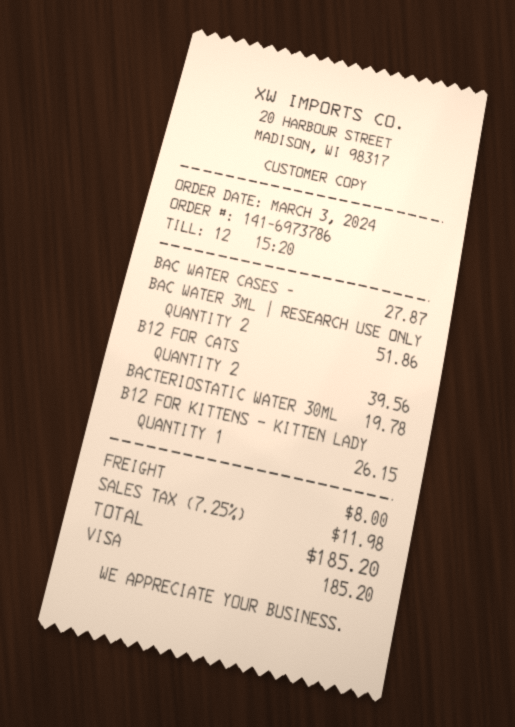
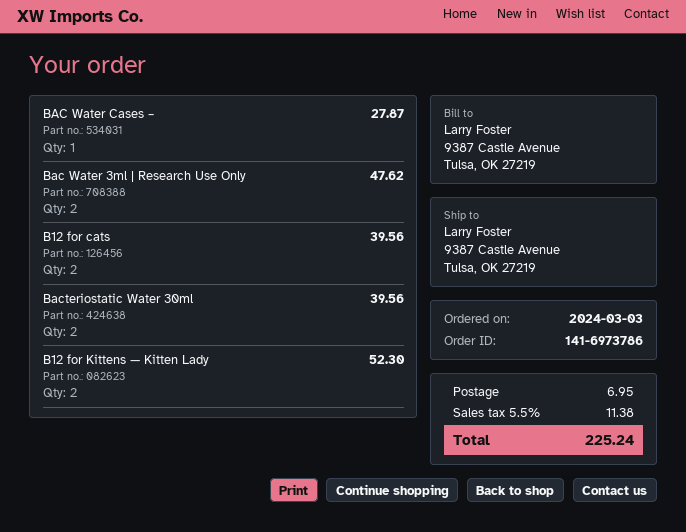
BAC WATER 3ML | RESEARCH USE ONLY: 2 for 51.86 -> 2 for 47.62
BACTERIOSTATIC WATER 30ML: 1 for 19.78 -> 2 for 39.56
B12 FOR KITTENS — KITTEN LADY: 1 for 26.15 -> 2 for 52.30
shipping: 8.00 -> 6.95
tax: 7.25% = 11.98 -> 5.5% = 11.38
total: 185.20 -> 225.24

